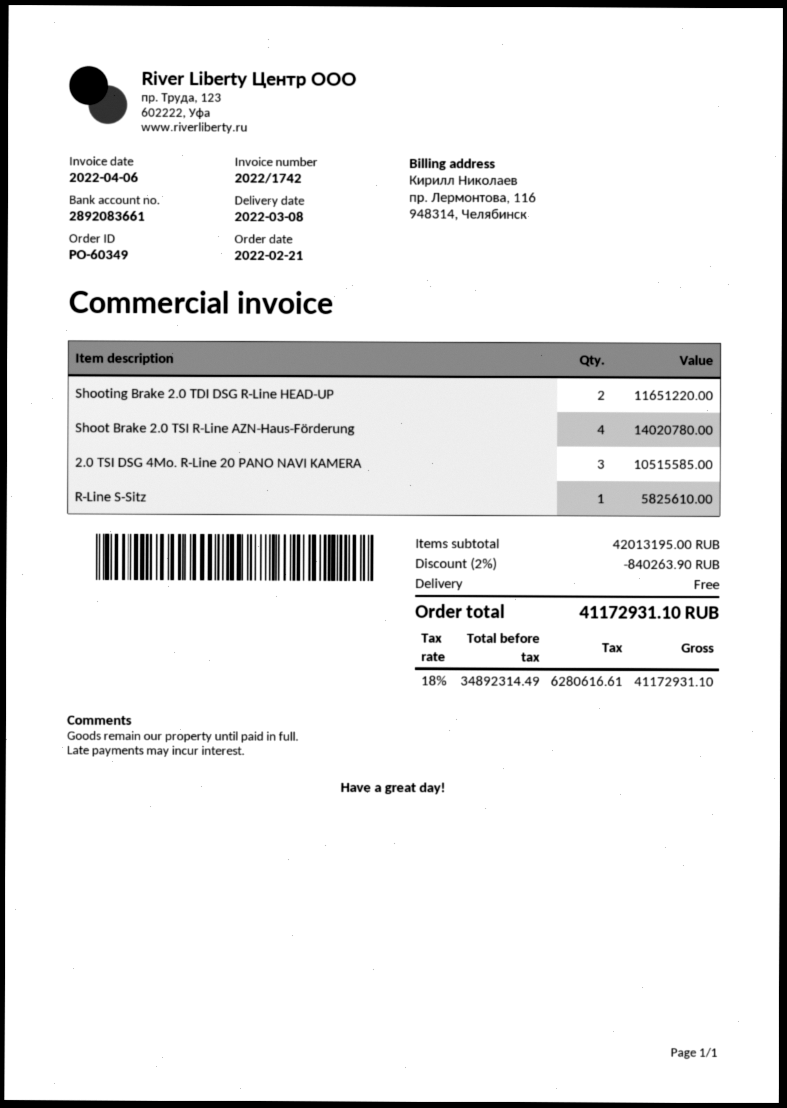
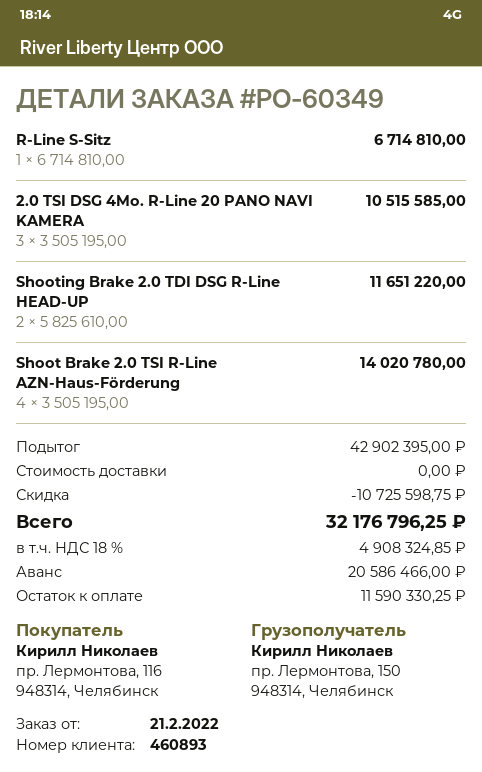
R-Line S-Sitz: 1 for 5825610.00 -> 1 for 6714810.00
subtotal: 42013195.00 -> 42902395.00
discount: 840263.90 -> 10725598.75
tax: 18% = 6280616.61 -> 18% = 4908324.85
total: 41172931.10 -> 32176796.25

